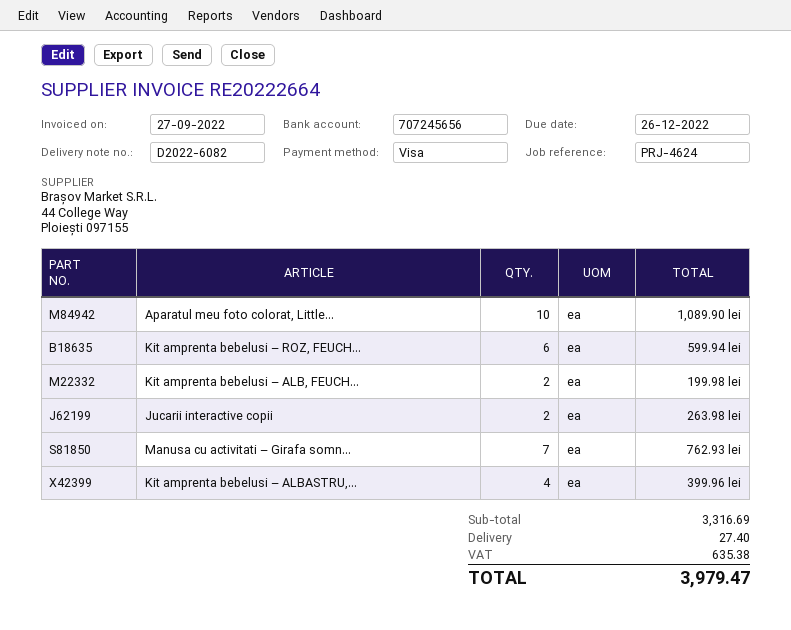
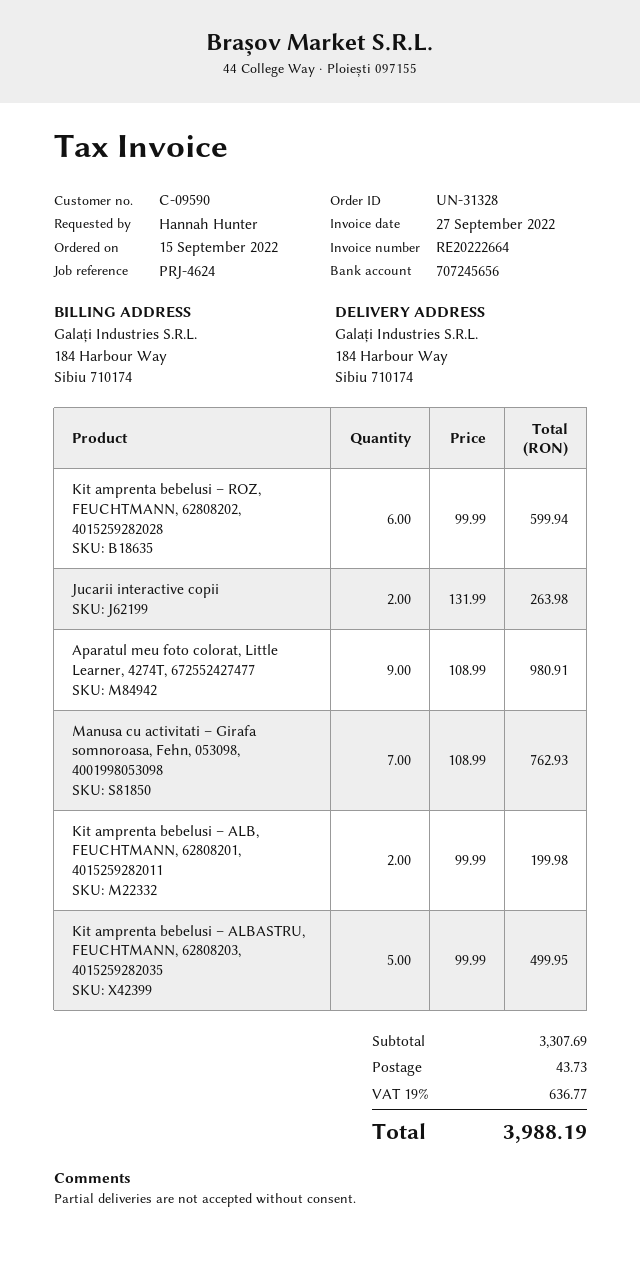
Aparatul meu foto colorat, Little...: 10 for 1089.90 -> 9 for 980.91
Kit amprenta bebelusi – ALBASTRU,...: 4 for 399.96 -> 5 for 499.95
subtotal: 3316.69 -> 3307.69
shipping: 27.40 -> 43.73
tax: 635.38 -> 636.77
total: 3979.47 -> 3988.19

